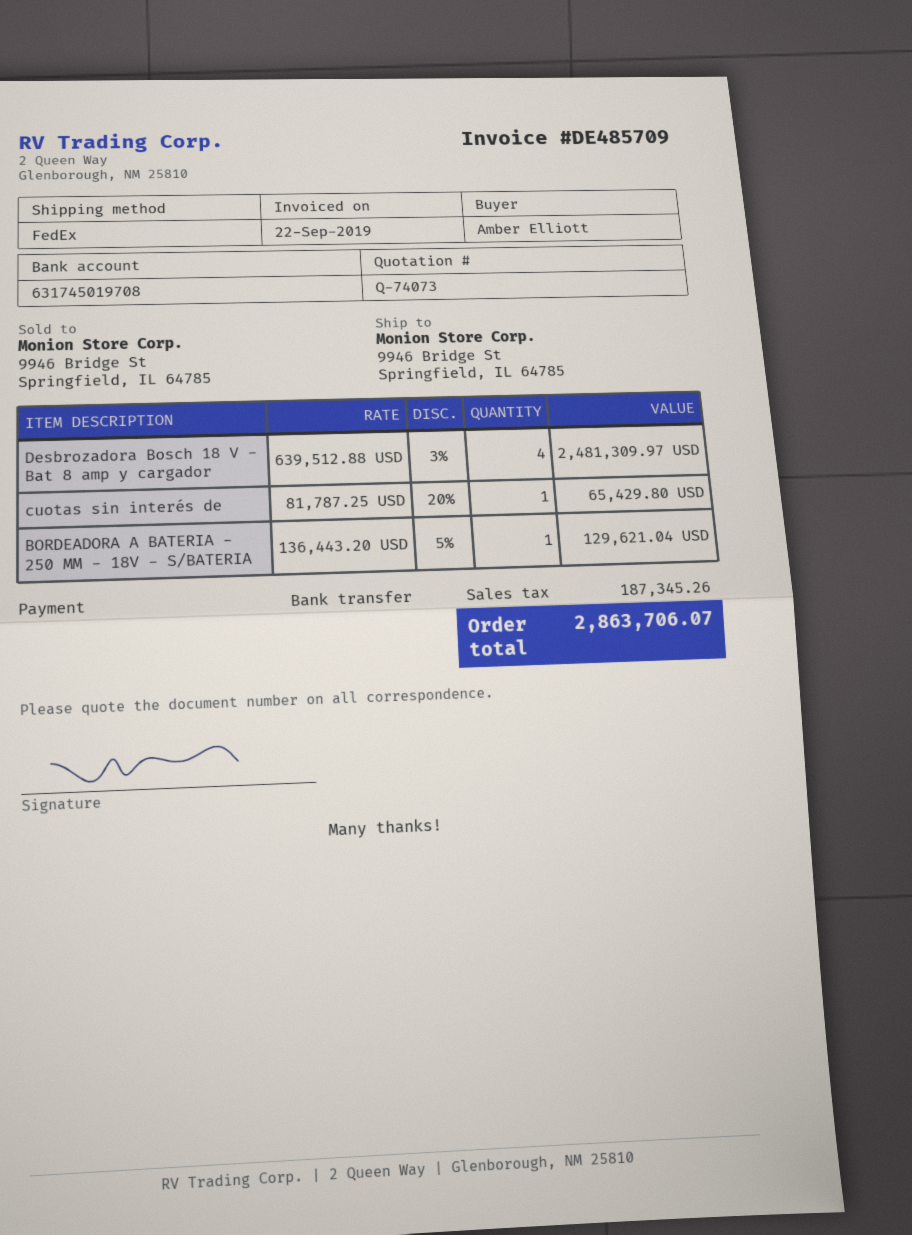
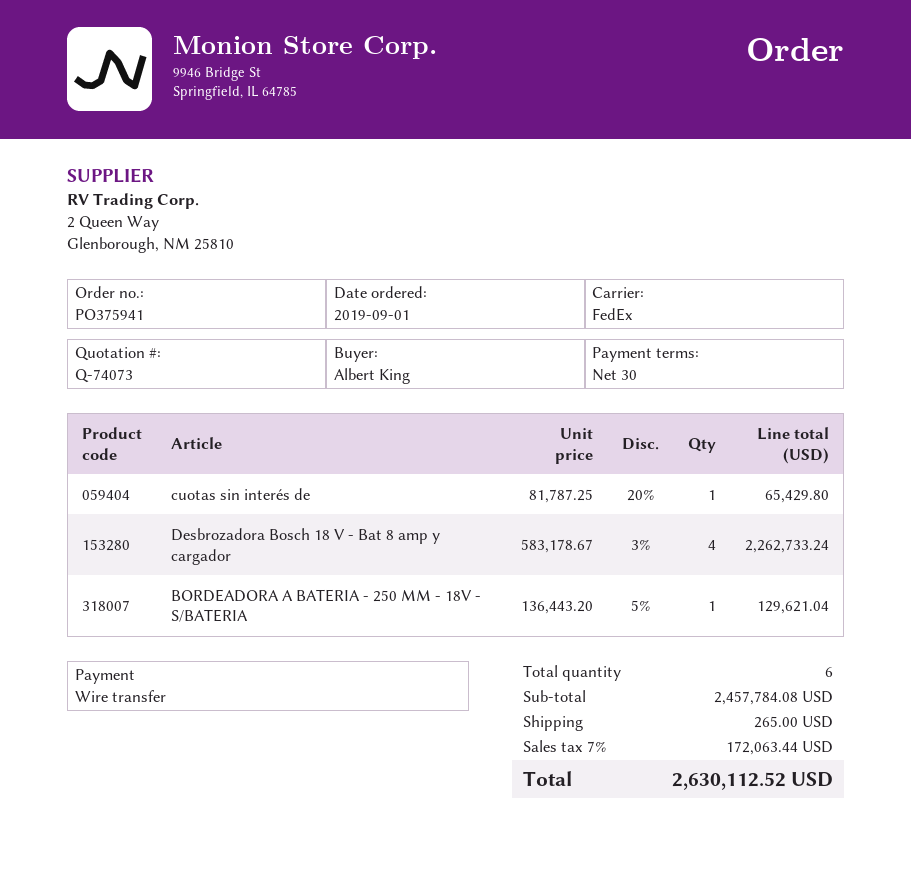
ordered by: Amber Elliott -> Albert King
Desbrozadora Bosch 18 V - Bat 8 amp y cargador: 4 x 639512.88 - 3% = 2481309.97 -> 4 x 583178.67 - 3% = 2262733.24
shipping: none -> 265.00
tax: 187345.26 -> 172063.44
total: 2863706.07 -> 2630112.52

